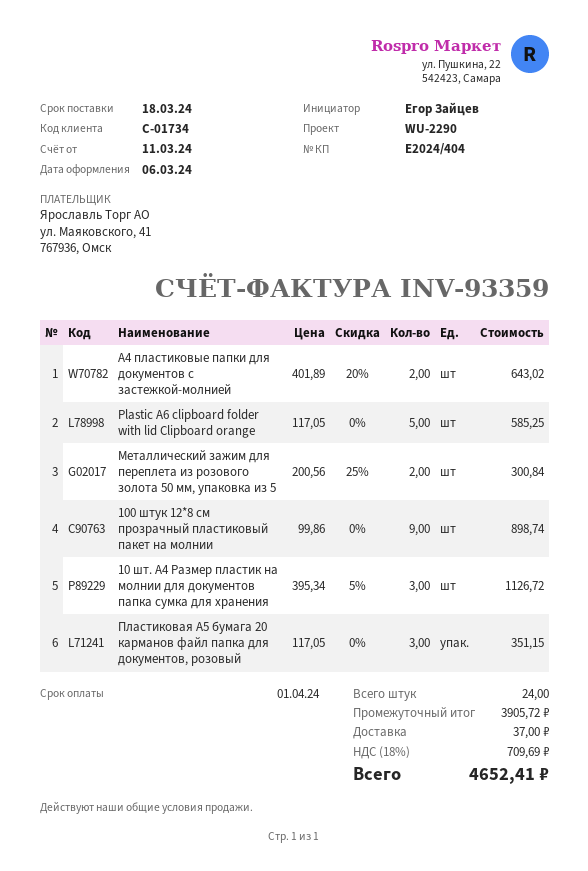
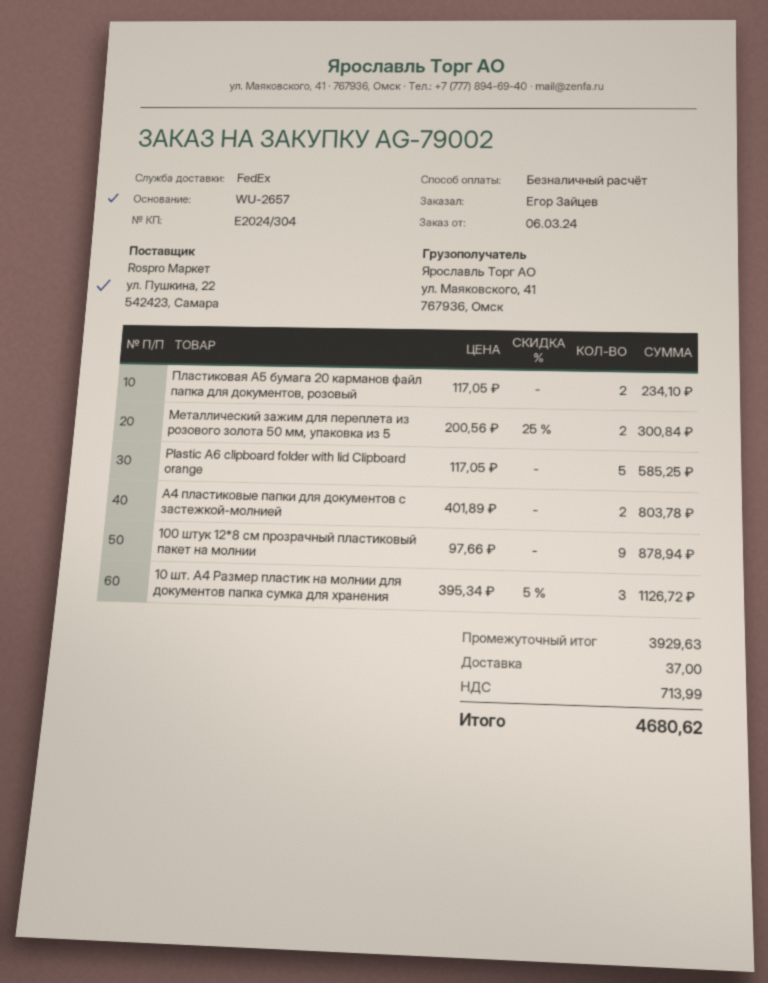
quote number: E2024/404 -> E2024/304
reference: WU-2290 -> WU-2657
А4 пластиковые папки для документов с застежкой-молнией: 2 x 401.89 - 20% = 643.02 -> 2 x 401.89 = 803.78
100 штук 12*8 см прозрачный пластиковый пакет на молнии: 9 x 99.86 = 898.74 -> 9 x 97.66 = 878.94
Пластиковая А5 бумага 20 карманов файл папка для документов, розовый: 3 x 117.05 = 351.15 -> 2 x 117.05 = 234.10
subtotal: 3905.72 -> 3929.63
tax: 709.69 -> 713.99
total: 4652.41 -> 4680.62

